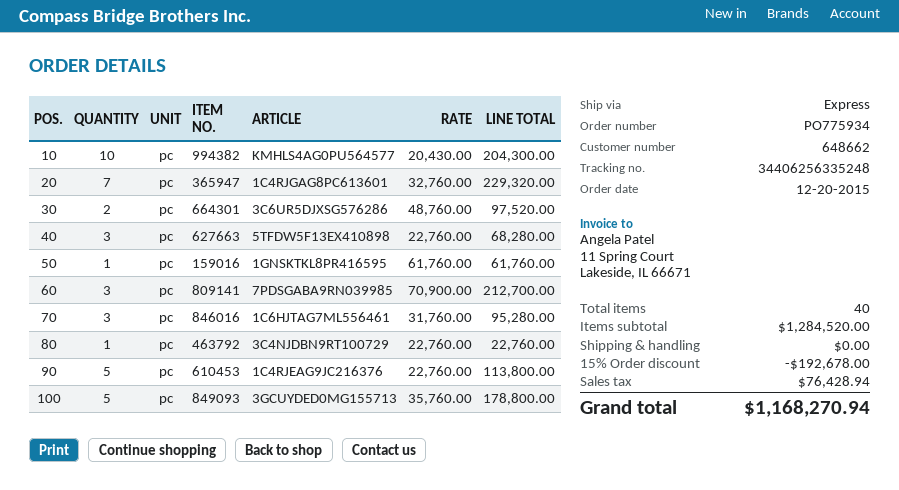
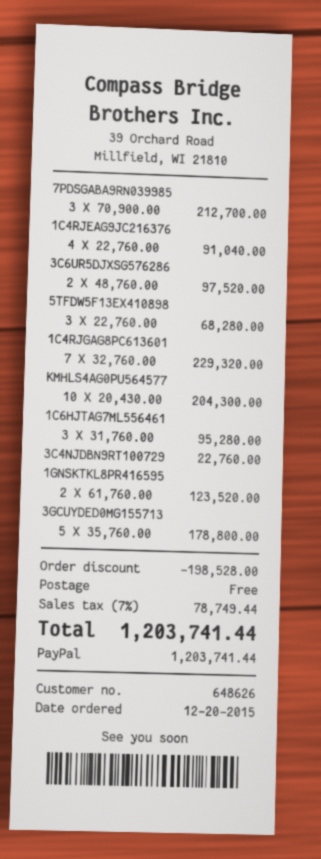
customer number: 648662 -> 648626
1GNSKTKL8PR416595: 1 x 61760.00 = 61760.00 -> 2 x 61760.00 = 123520.00
1C4RJEAG9JC216376: 5 x 22760.00 = 113800.00 -> 4 x 22760.00 = 91040.00
discount: 192678.00 -> 198528.00
tax: 76428.94 -> 78749.44
total: 1168270.94 -> 1203741.44

